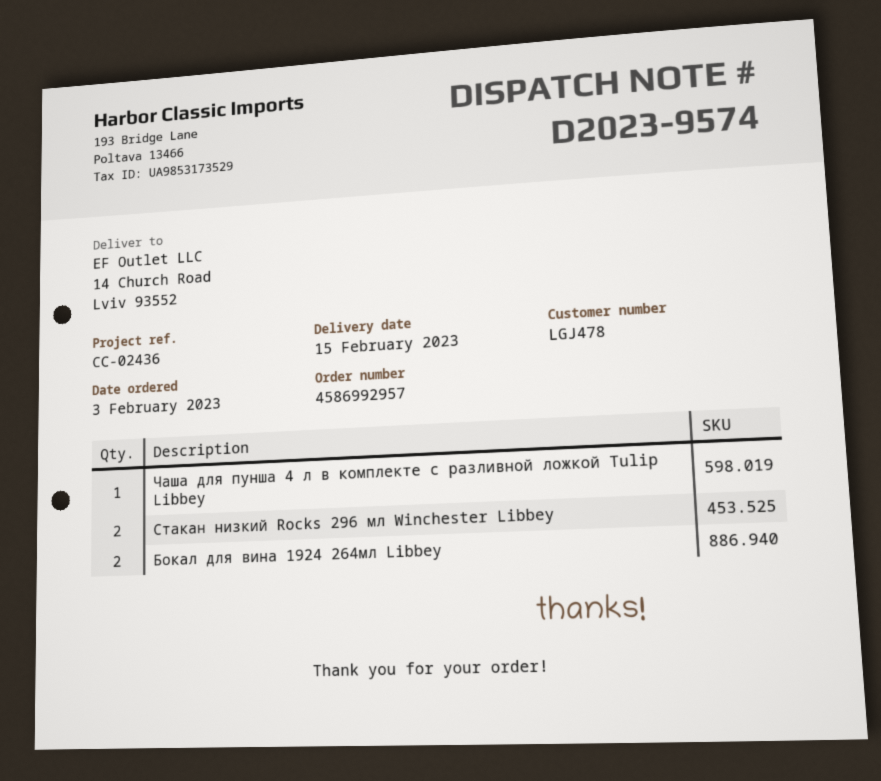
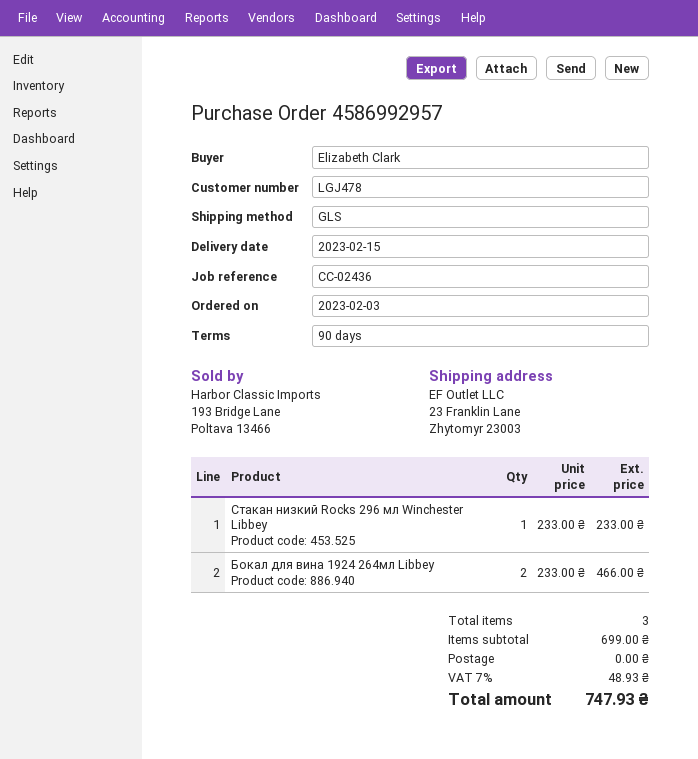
ship to: 14 Church Road, Lviv 93552 -> 23 Franklin Lane, Zhytomyr 23003
Чаша для пунша 4 л в комплекте с разливной ложкой Tulip Libbey: 1 -> none
Стакан низкий Rocks 296 мл Winchester Libbey: 2 -> 1

